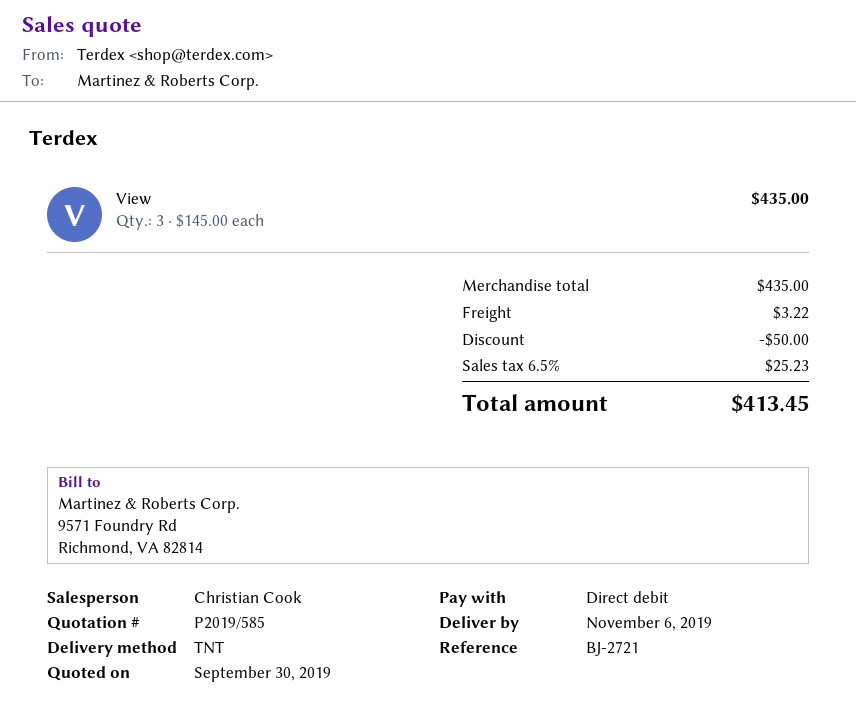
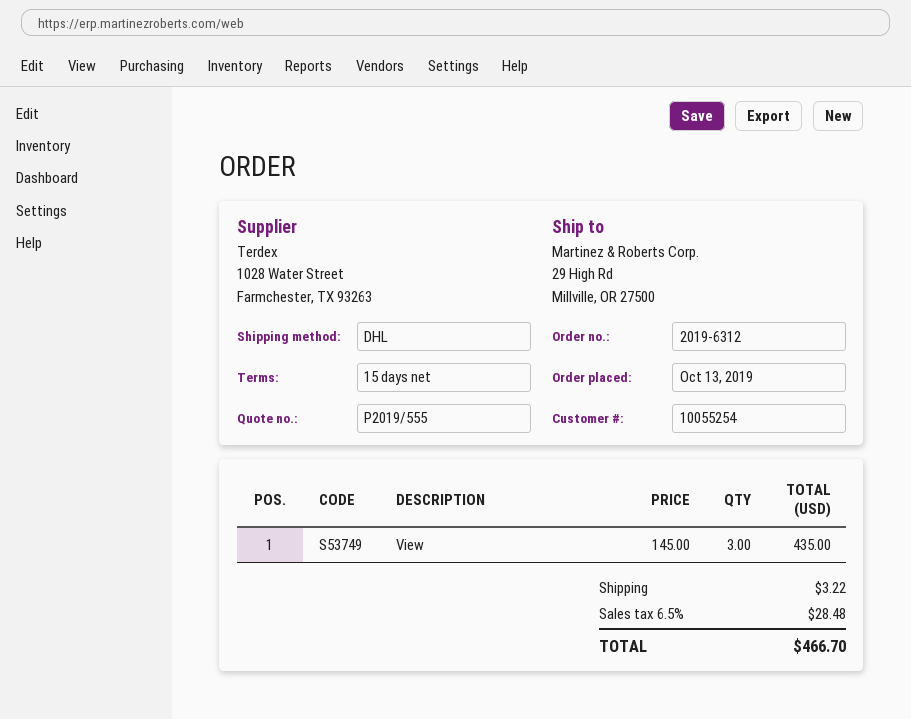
quote number: P2019/585 -> P2019/555
shipping method: TNT -> DHL
discount: 50.00 -> none
tax: 6.5% = 25.23 -> 6.5% = 28.48
total: 413.45 -> 466.70

